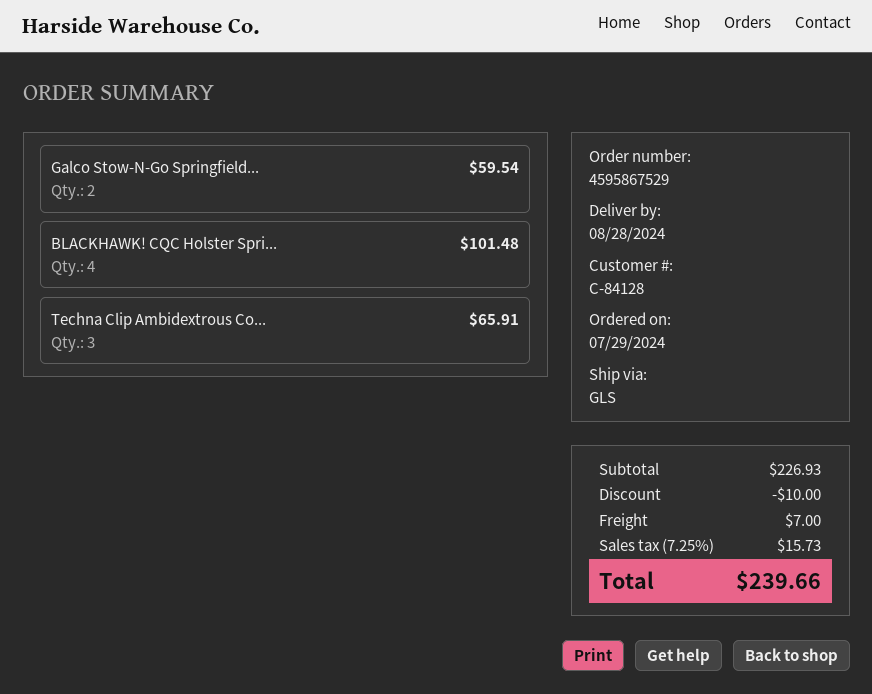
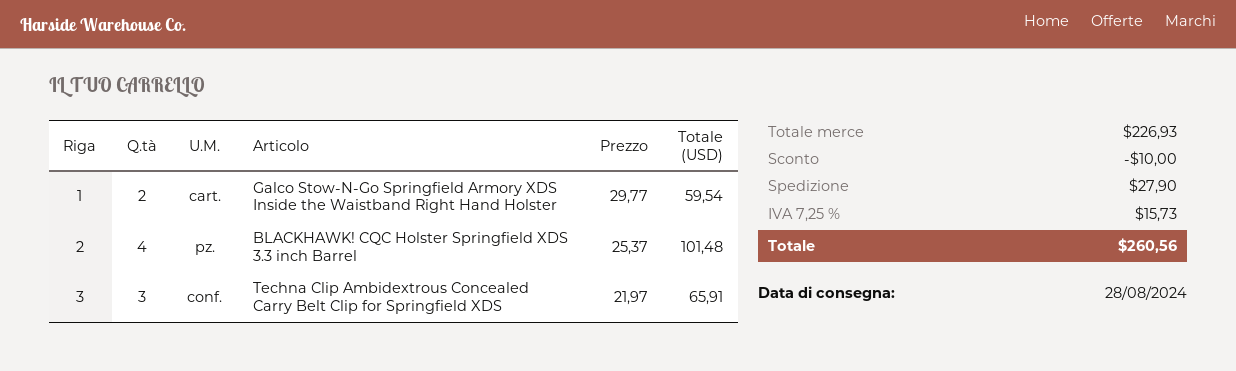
shipping: 7.00 -> 27.90
total: 239.66 -> 260.56

